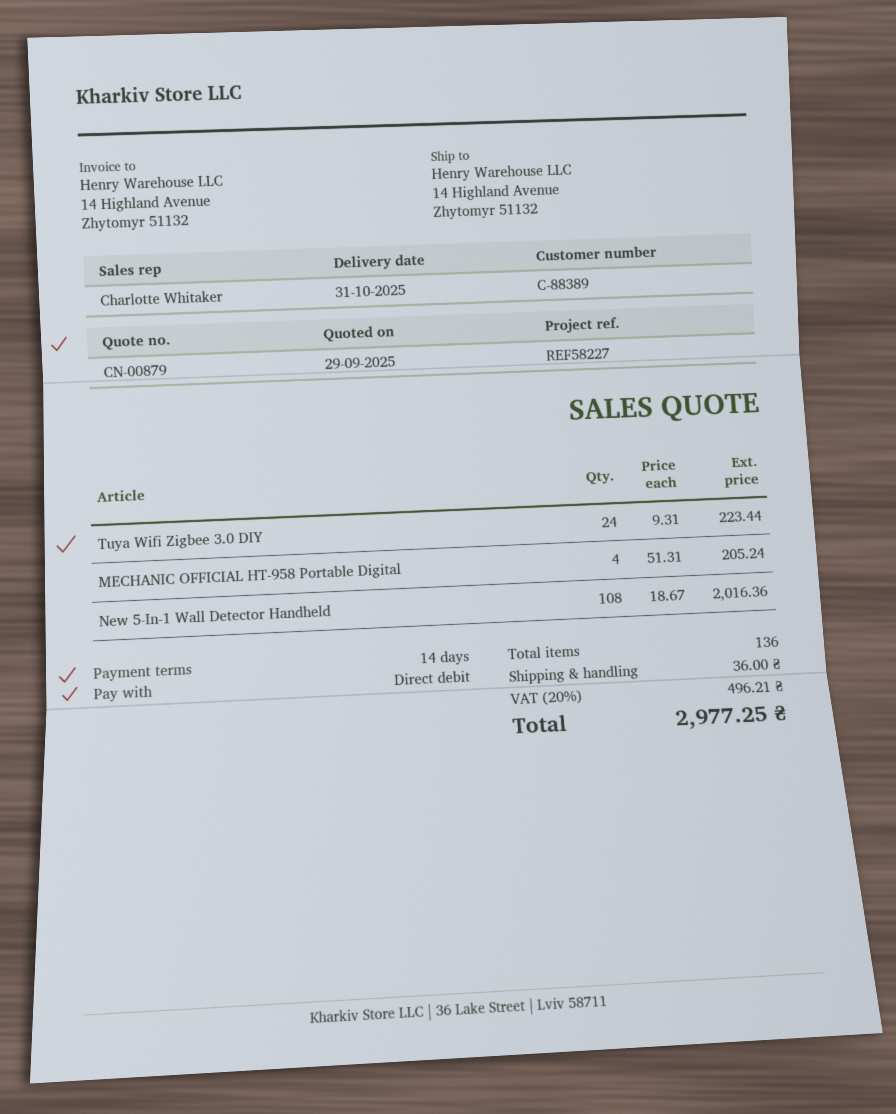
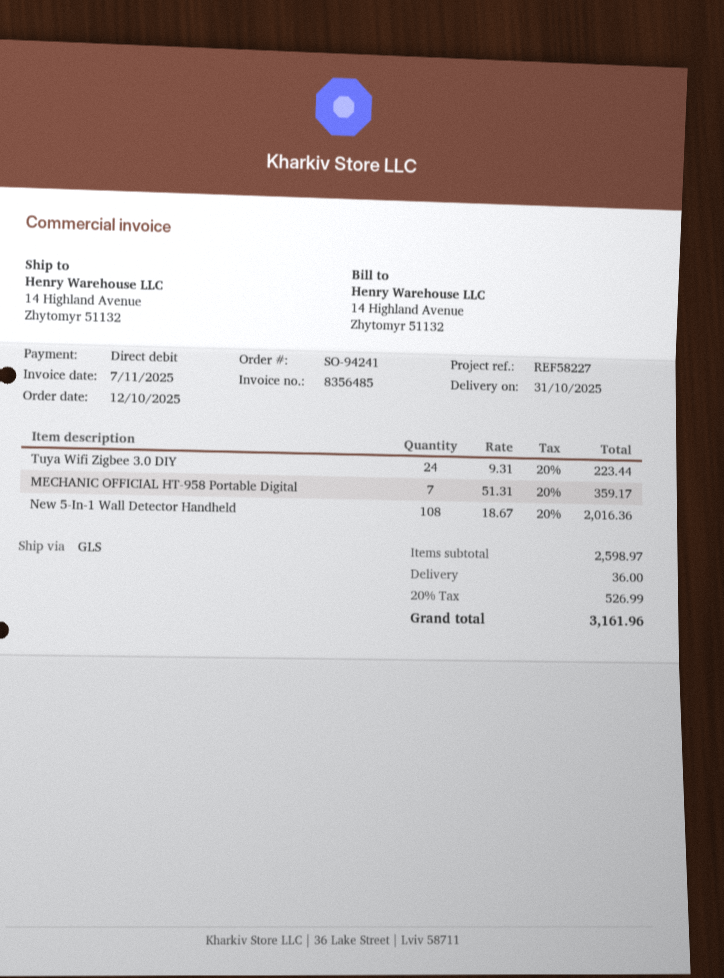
MECHANIC OFFICIAL HT-958 Portable Digital: 4 x 51.31 = 205.24 -> 7 x 51.31 = 359.17
tax: 20% = 496.21 -> 20% = 526.99
total: 2977.25 -> 3161.96

